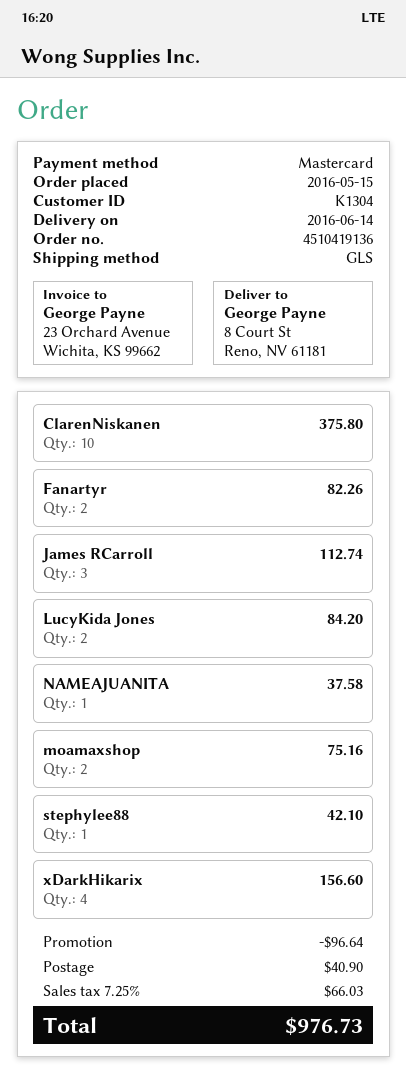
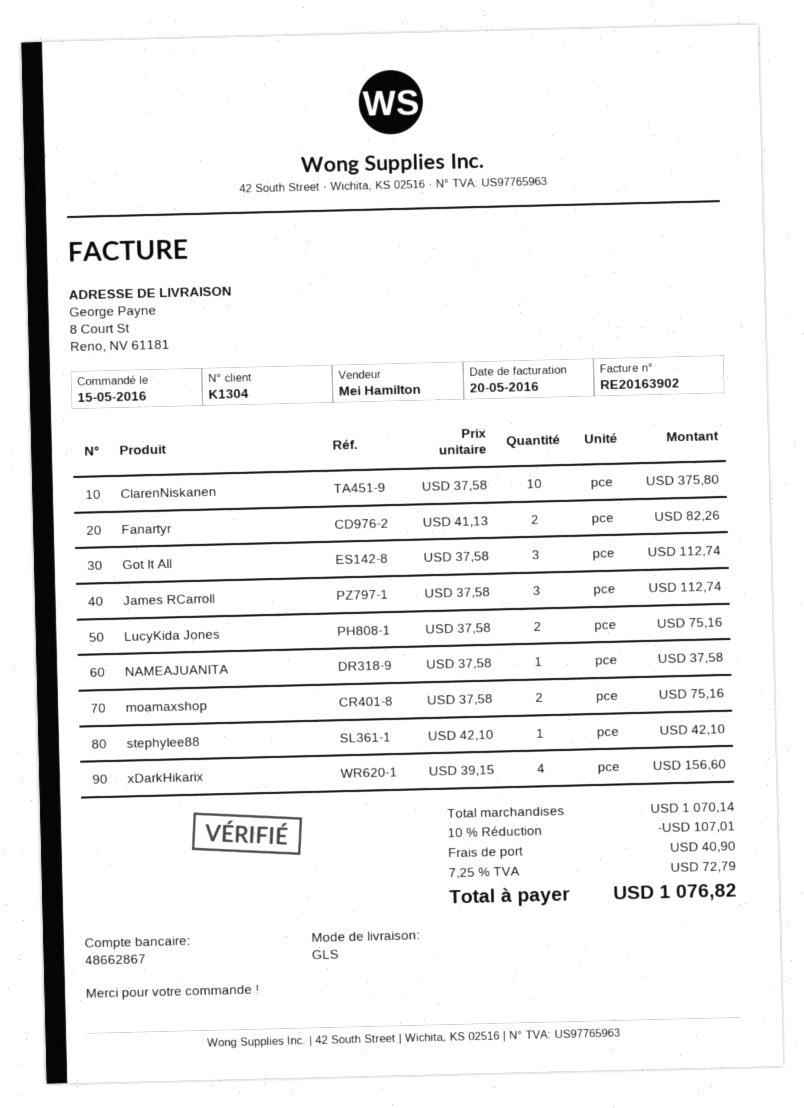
LucyKida Jones: 2 for 84.20 -> 2 for 75.16
Got It All: none -> 3 for 112.74
discount: 96.64 -> 107.01
tax: 7.25% = 66.03 -> 7.25% = 72.79
total: 976.73 -> 1076.82

